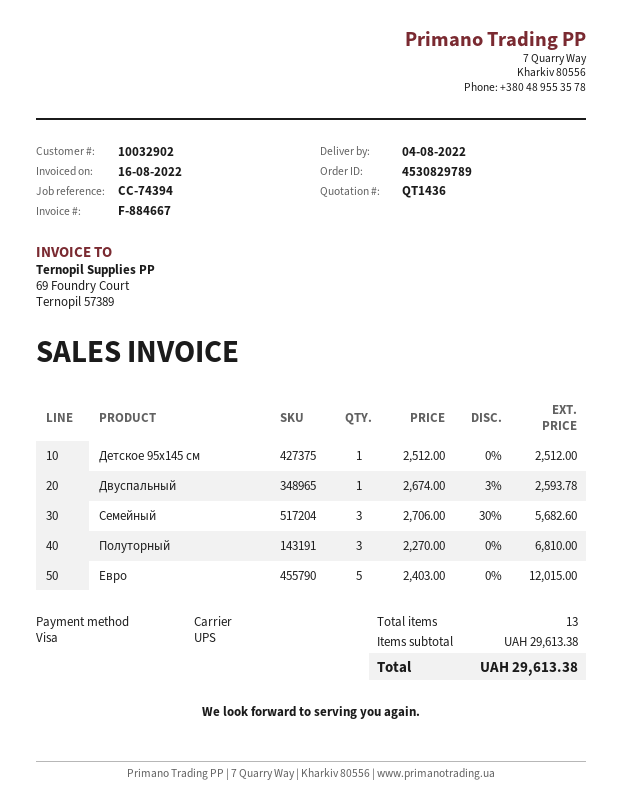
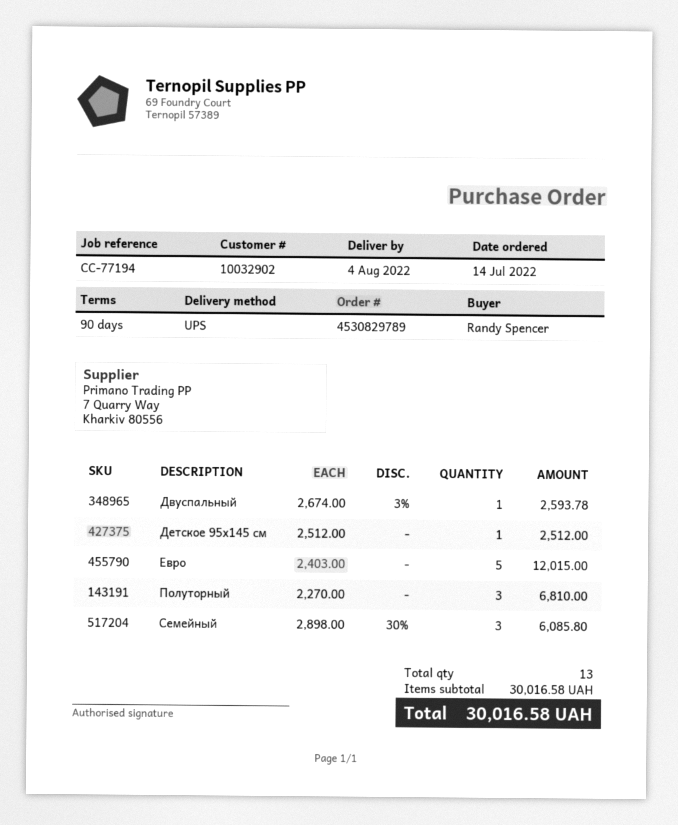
reference: CC-74394 -> CC-77194
Семейный: 3 x 2706.00 - 30% = 5682.60 -> 3 x 2898.00 - 30% = 6085.80
subtotal: 29613.38 -> 30016.58
total: 29613.38 -> 30016.58

